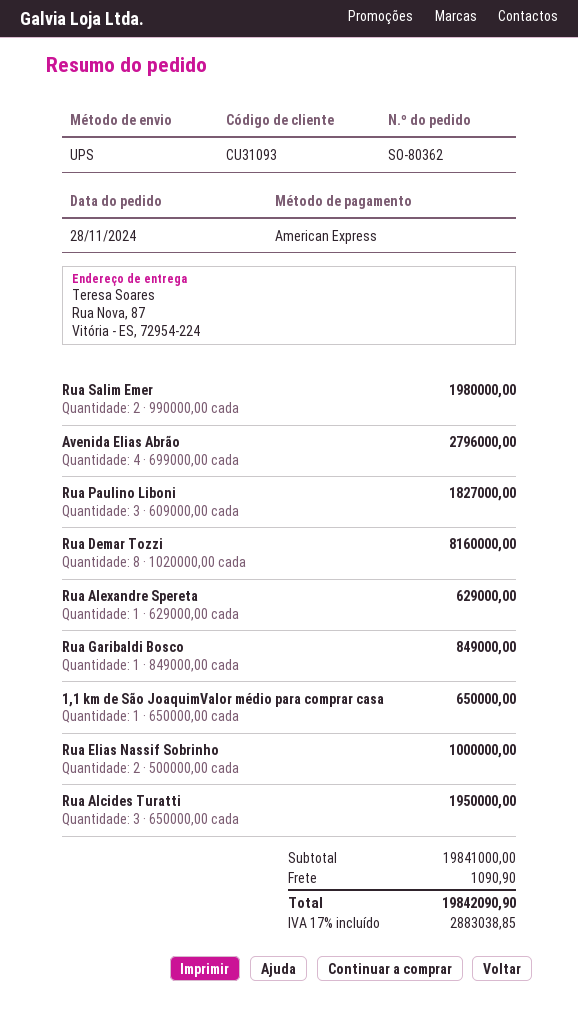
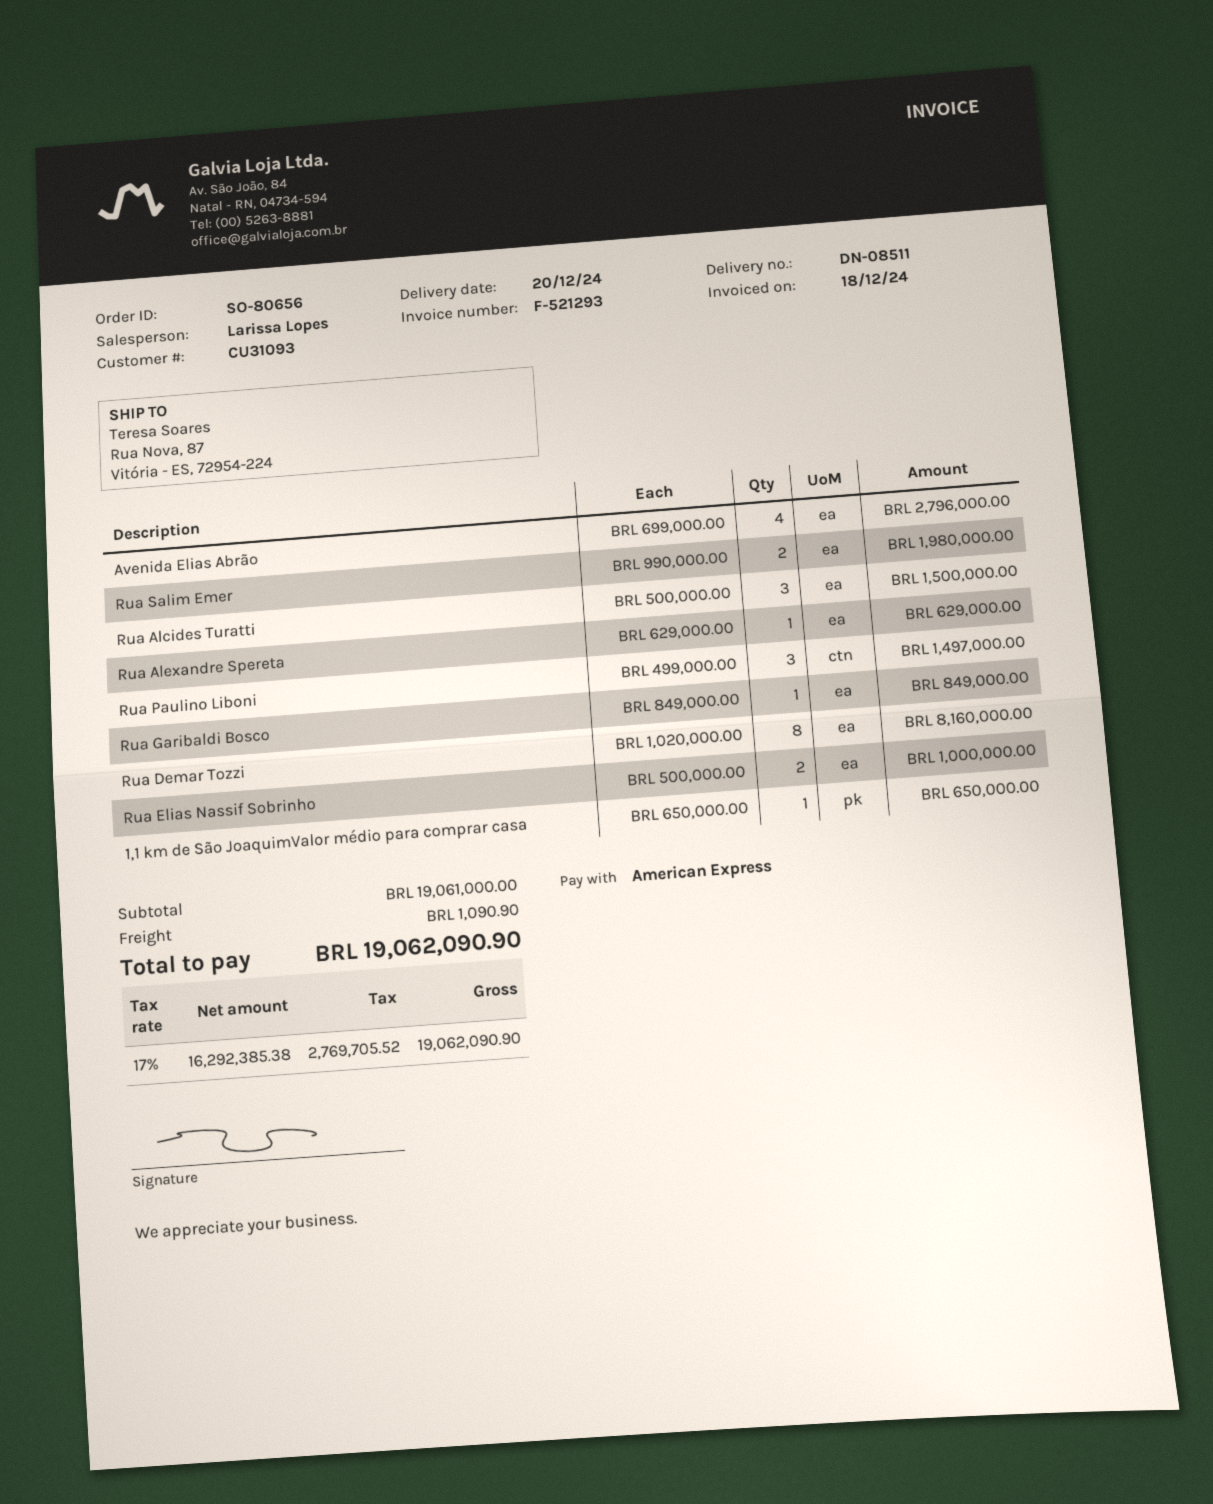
order number: SO-80362 -> SO-80656
Rua Paulino Liboni: 3 x 609000.00 = 1827000.00 -> 3 x 499000.00 = 1497000.00
Rua Alcides Turatti: 3 x 650000.00 = 1950000.00 -> 3 x 500000.00 = 1500000.00
subtotal: 19841000.00 -> 19061000.00
tax: 17% = 2883038.85 -> 17% = 2769705.52
total: 19842090.90 -> 19062090.90

